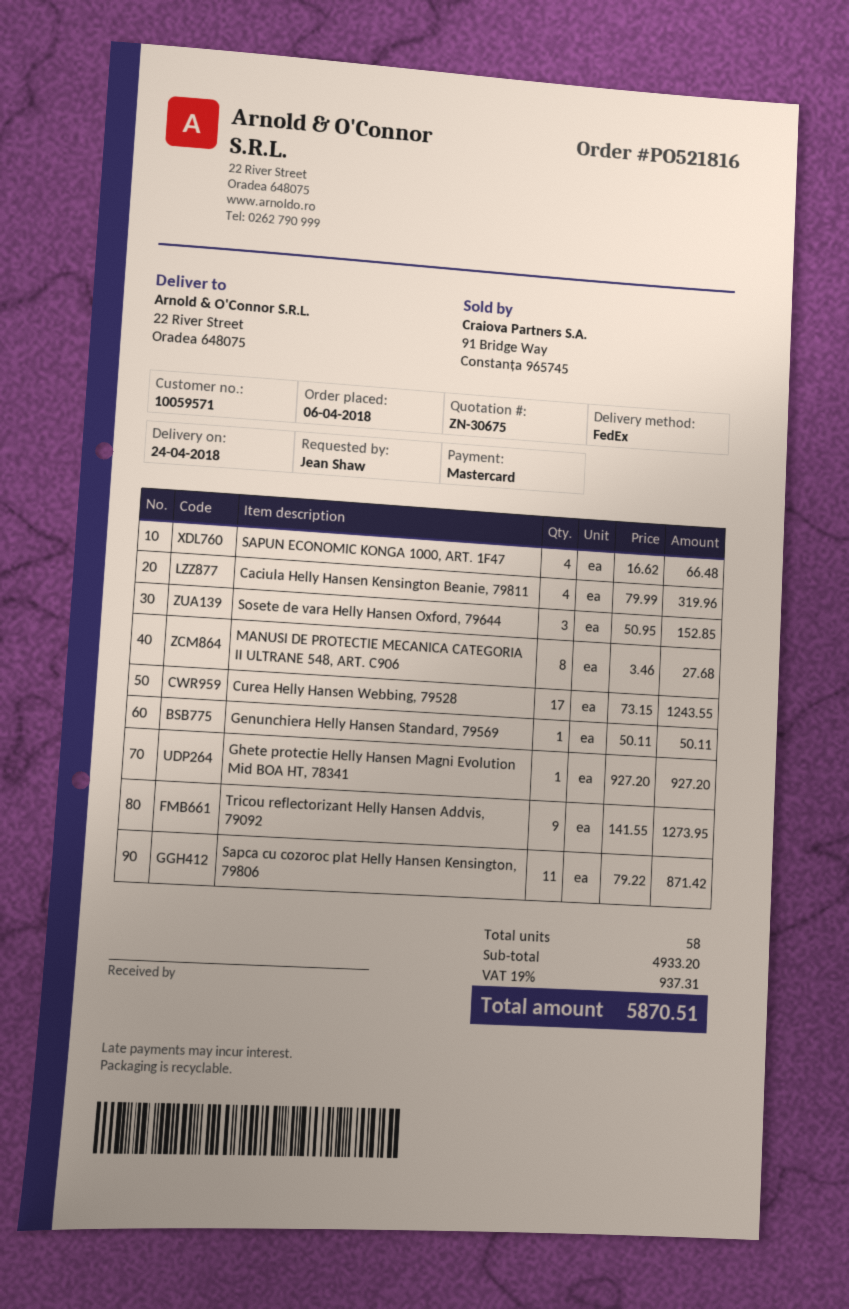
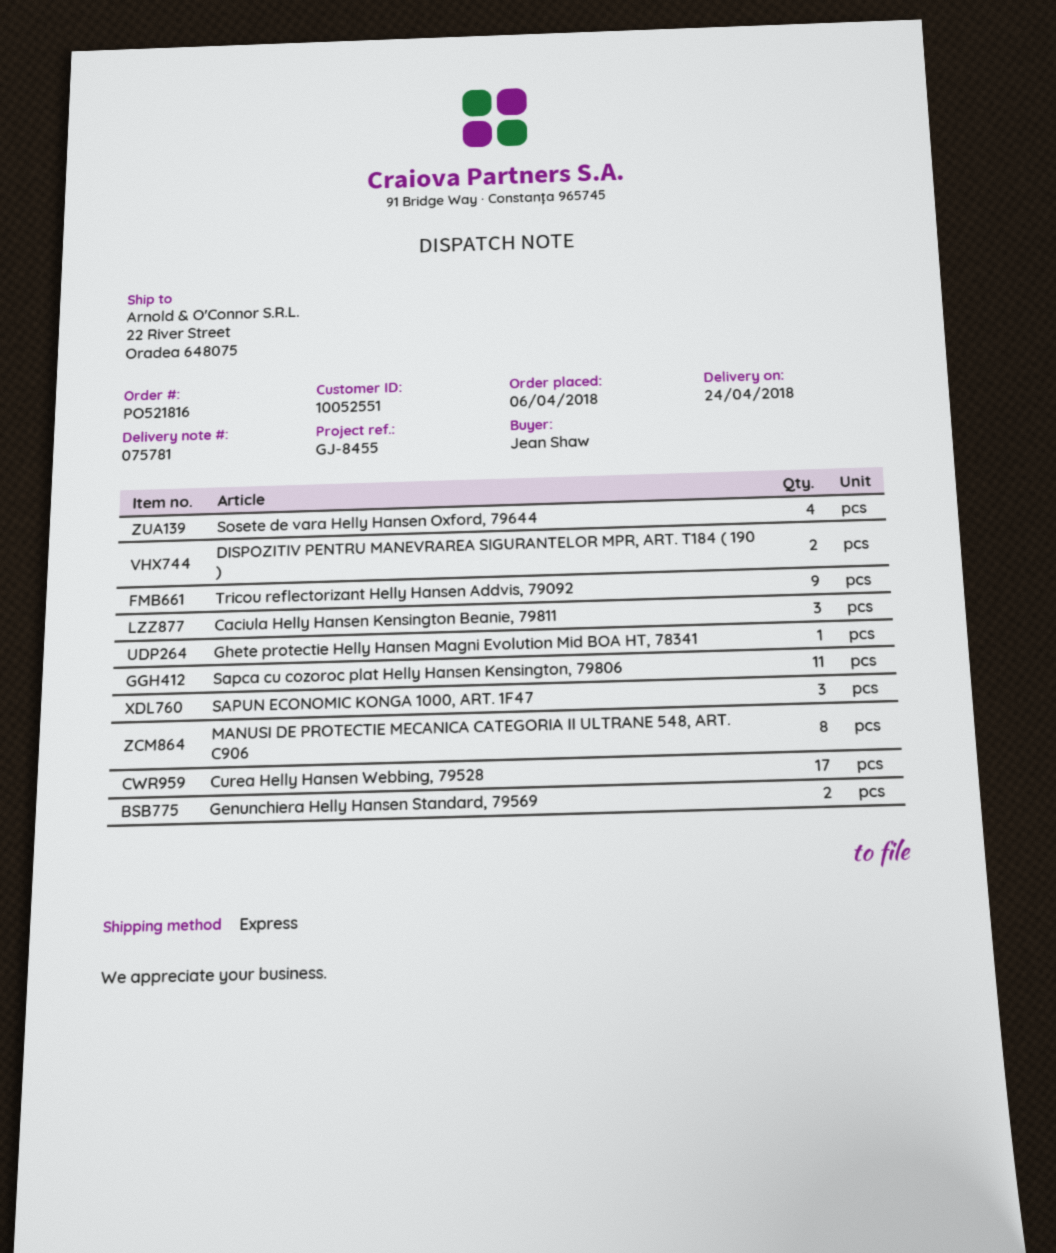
customer number: 10059571 -> 10052551
shipping method: FedEx -> express
SAPUN ECONOMIC KONGA 1000, ART. 1F47: 4 -> 3
Caciula Helly Hansen Kensington Beanie, 79811: 4 -> 3
Sosete de vara Helly Hansen Oxford, 79644: 3 -> 4
Genunchiera Helly Hansen Standard, 79569: 1 -> 2
DISPOZITIV PENTRU MANEVRAREA SIGURANTELOR MPR, ART. T184 ( 190 ): none -> 2

